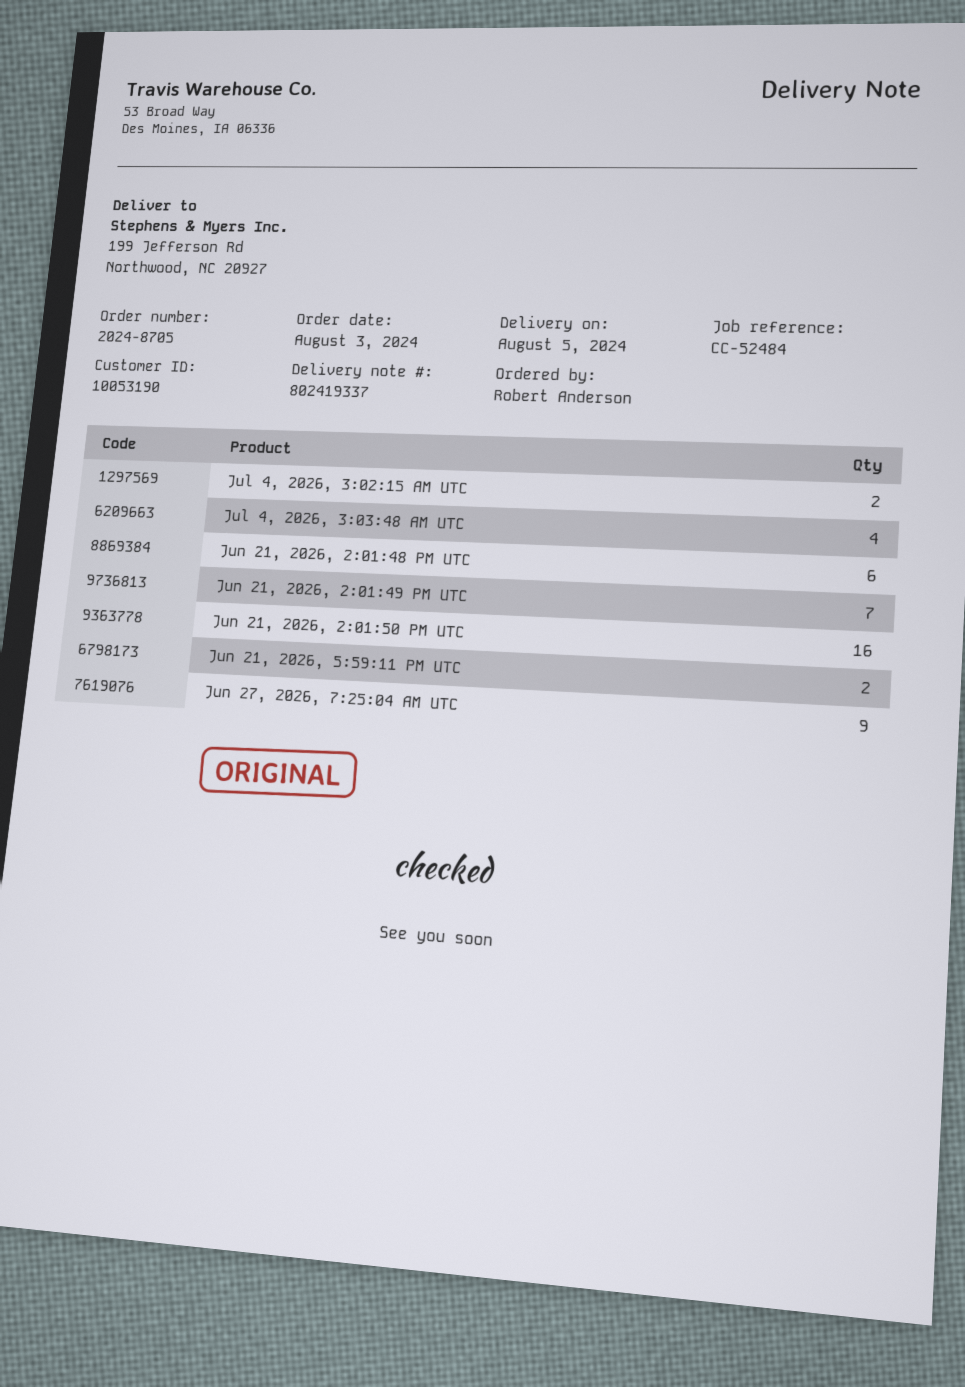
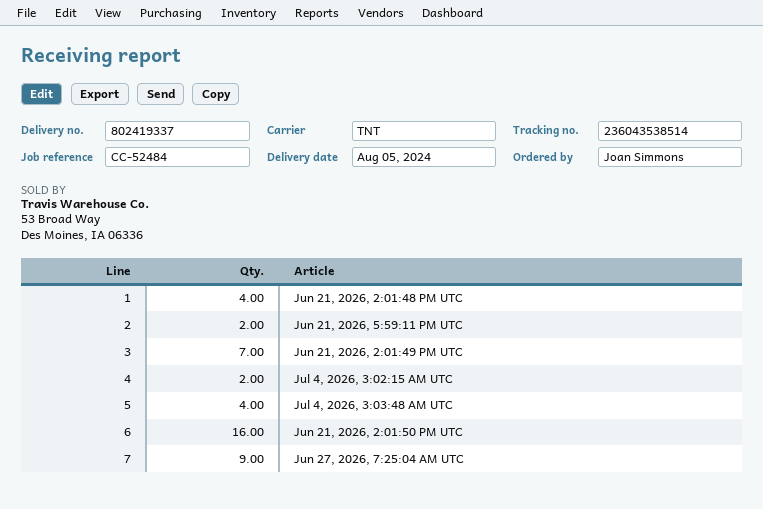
ordered by: Robert Anderson -> Joan Simmons
Jun 21, 2026, 2:01:48 PM UTC: 6 -> 4

